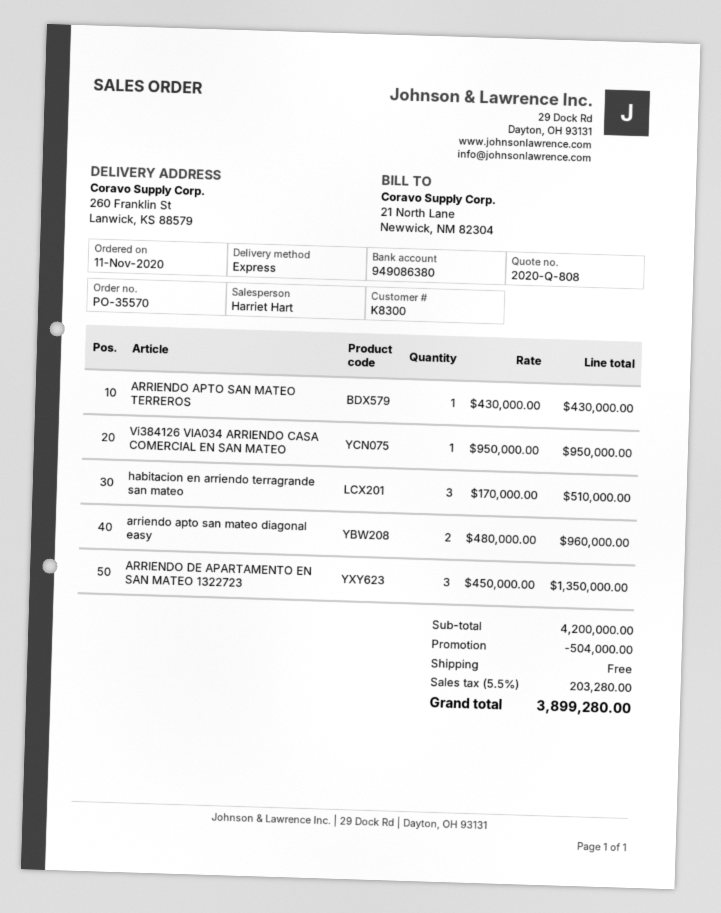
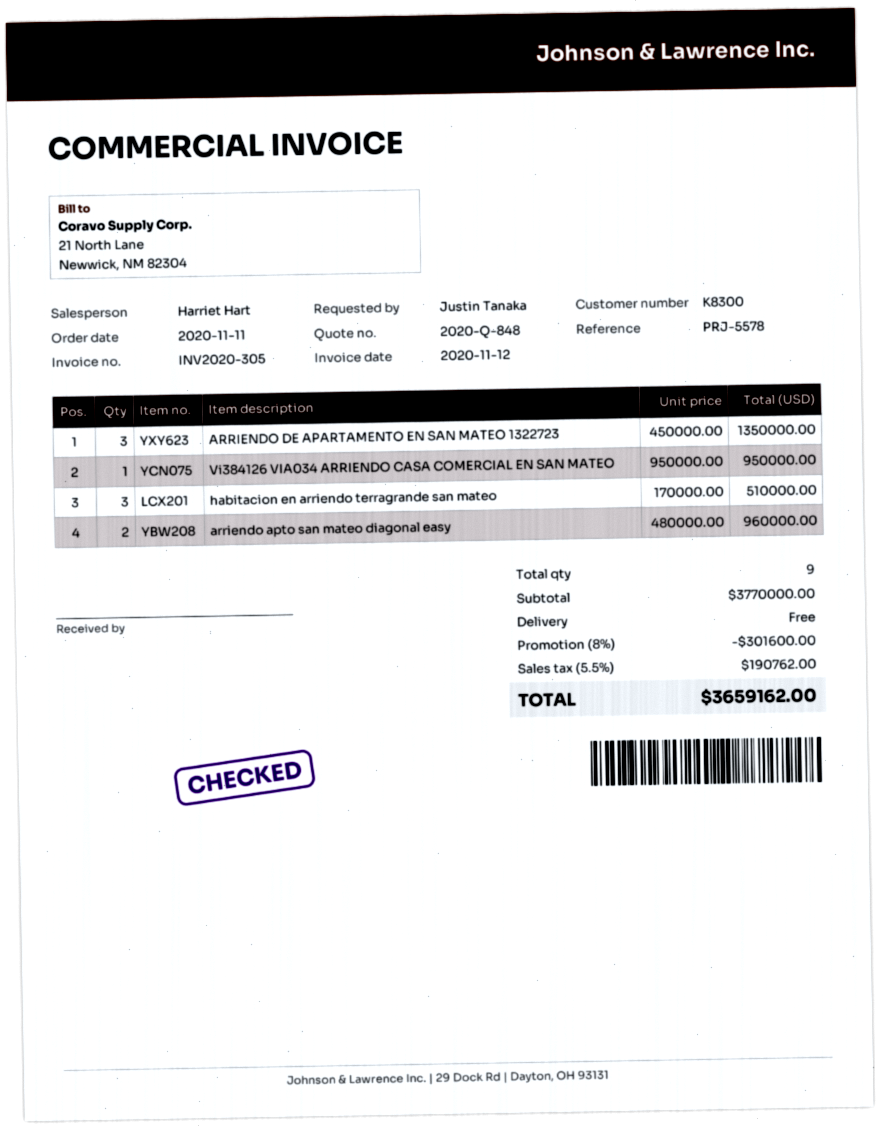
quote number: 2020-Q-808 -> 2020-Q-848
ARRIENDO APTO SAN MATEO TERREROS: 1 x 430000.00 = 430000.00 -> none
subtotal: 4200000.00 -> 3770000.00
discount: 504000.00 -> 301600.00
tax: 5.5% = 203280.00 -> 5.5% = 190762.00
total: 3899280.00 -> 3659162.00

